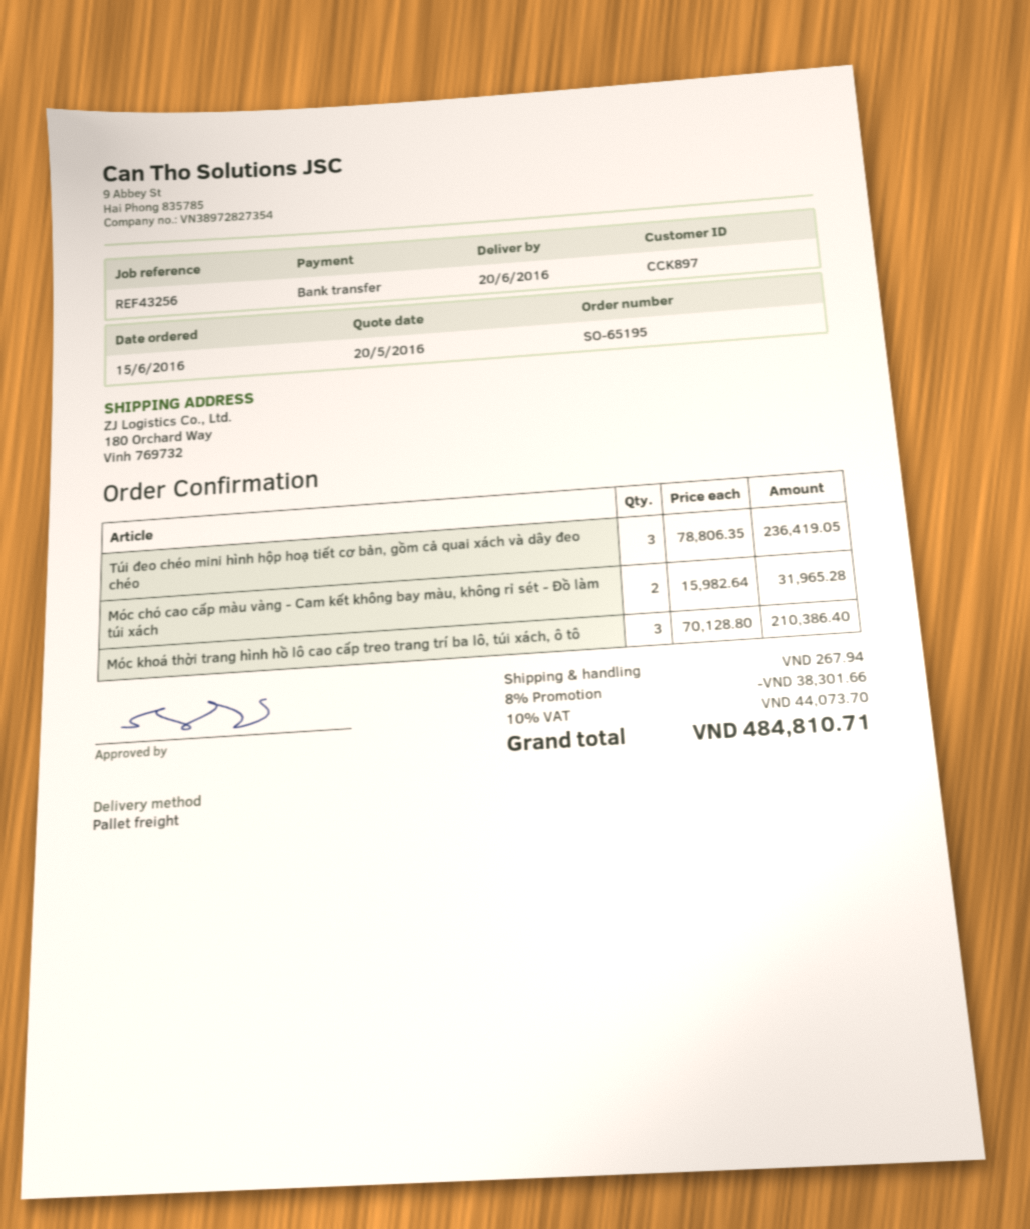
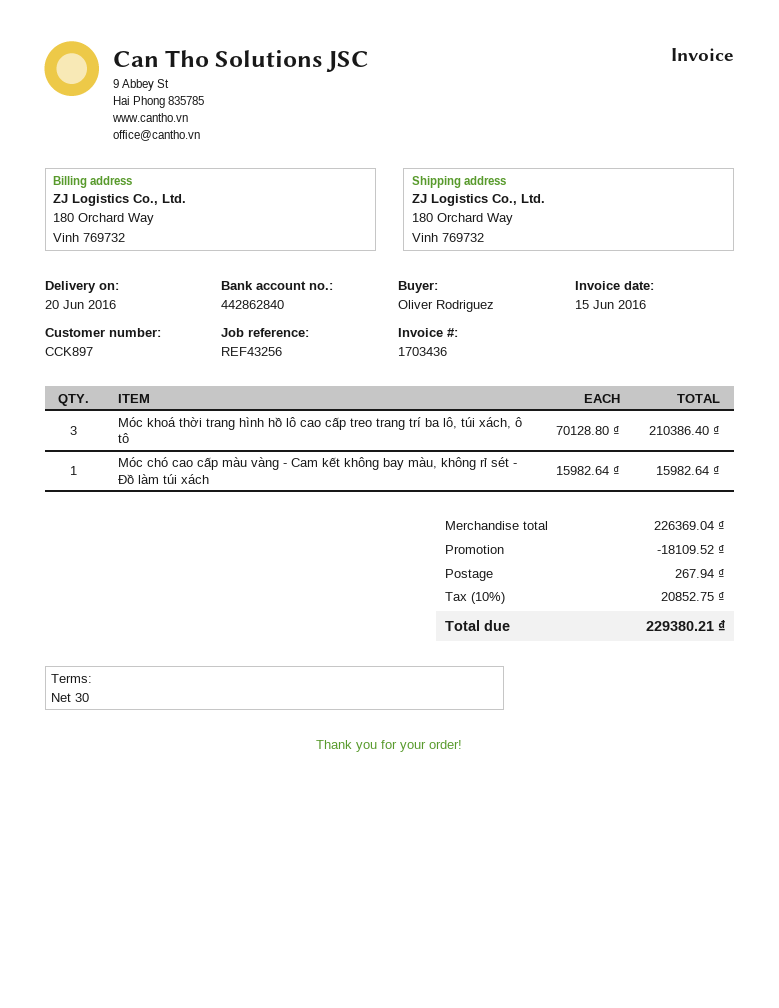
Túi đeo chéo mini hình hộp hoạ tiết cơ bản, gồm cả quai xách và dây đeo chéo: 3 x 78806.35 = 236419.05 -> none
Móc chó cao cấp màu vàng - Cam kết không bay màu, không rỉ sét - Đồ làm túi xách: 2 x 15982.64 = 31965.28 -> 1 x 15982.64 = 15982.64
discount: 38301.66 -> 18109.52
tax: 10% = 44073.70 -> 10% = 20852.75
total: 484810.71 -> 229380.21

